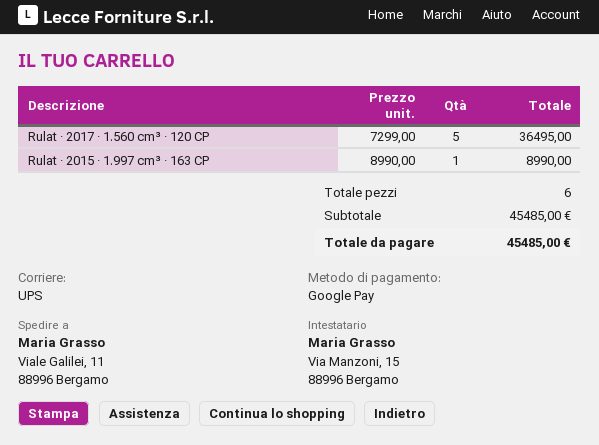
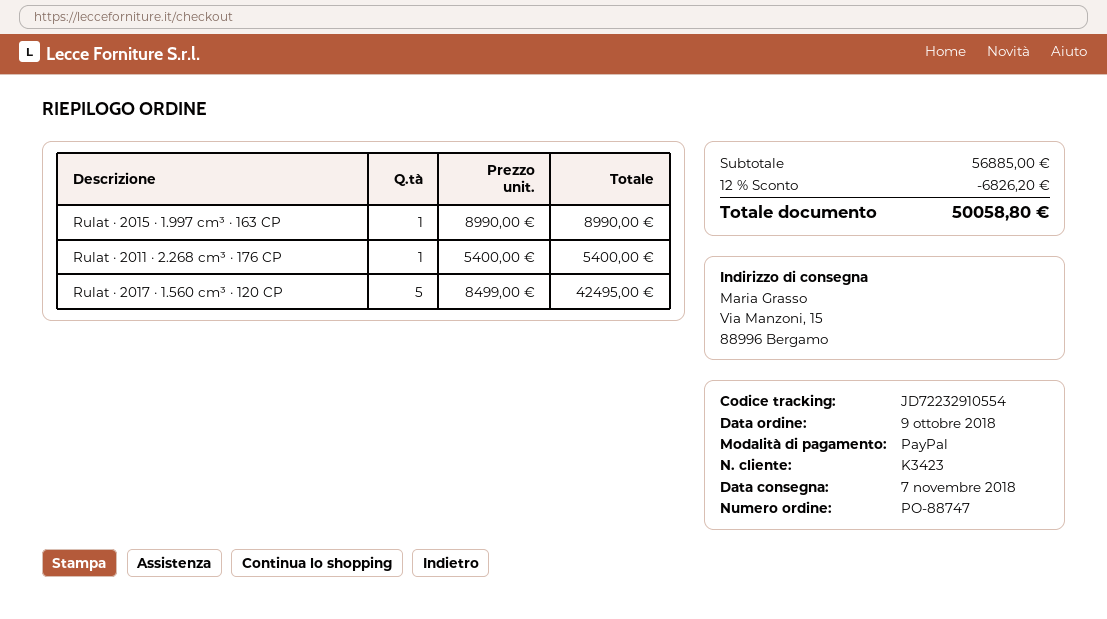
payment method: Google Pay -> PayPal
ship to: Viale Galilei, 11, 88996 Bergamo -> Via Manzoni, 15, 88996 Bergamo
Rulat · 2017 · 1.560 cm³ · 120 CP: 5 x 7299.00 = 36495.00 -> 5 x 8499.00 = 42495.00
Rulat · 2011 · 2.268 cm³ · 176 CP: none -> 1 x 5400.00 = 5400.00
subtotal: 45485.00 -> 56885.00
discount: none -> 12% = 6826.20
total: 45485.00 -> 50058.80

